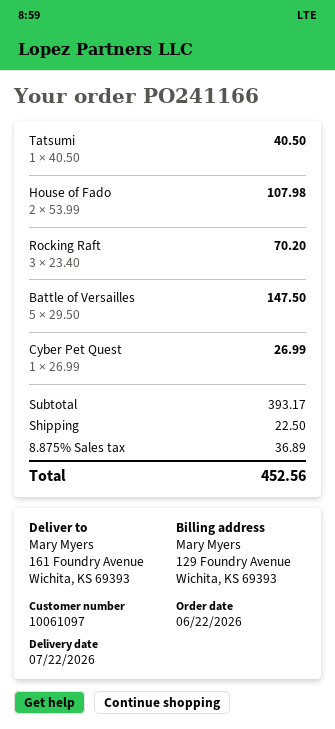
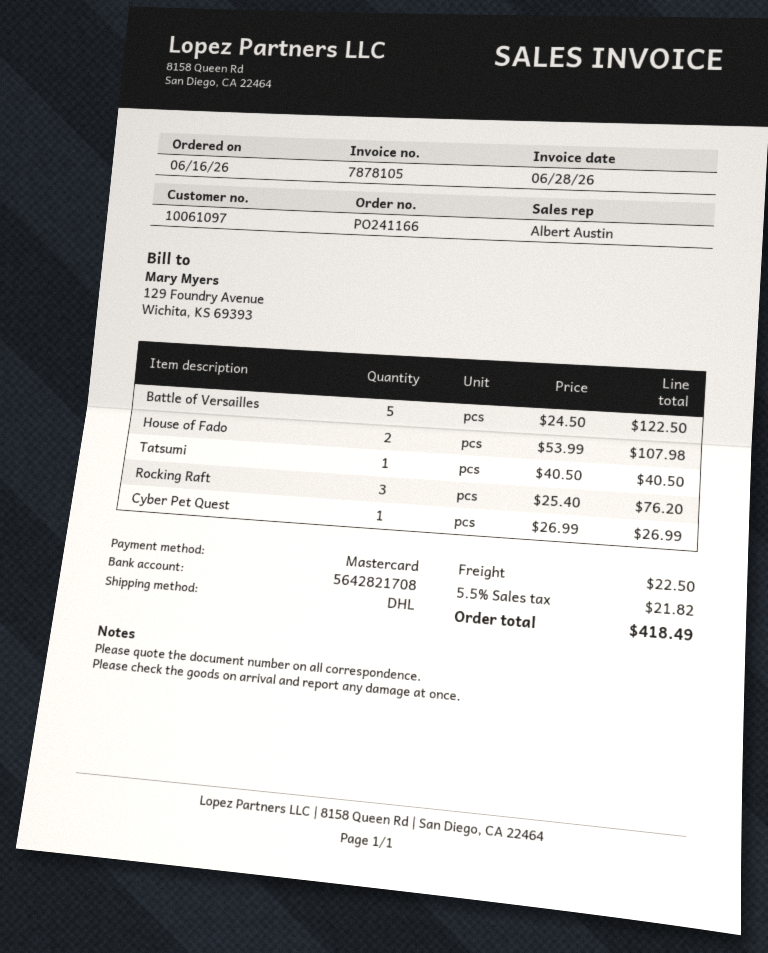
order date: 2026-06-22 -> 2026-06-16
Rocking Raft: 3 x 23.40 = 70.20 -> 3 x 25.40 = 76.20
Battle of Versailles: 5 x 29.50 = 147.50 -> 5 x 24.50 = 122.50
tax: 8.875% = 36.89 -> 5.5% = 21.82
total: 452.56 -> 418.49

